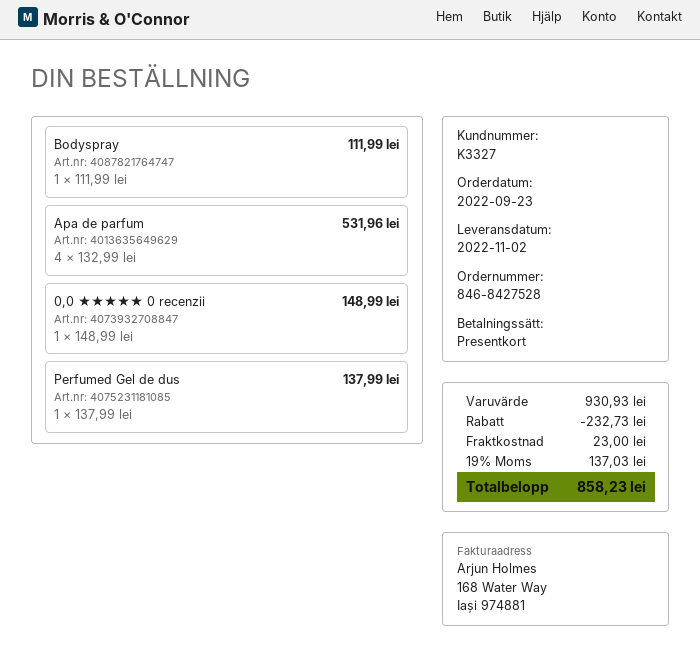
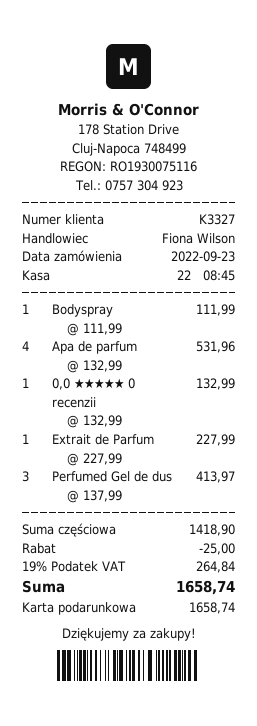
0,0 ★★★★★ 0 recenzii: 1 x 148.99 = 148.99 -> 1 x 132.99 = 132.99
Perfumed Gel de dus: 1 x 137.99 = 137.99 -> 3 x 137.99 = 413.97
Extrait de Parfum: none -> 1 x 227.99 = 227.99
subtotal: 930.93 -> 1418.90
discount: 232.73 -> 25.00
shipping: 23.00 -> none
tax: 19% = 137.03 -> 19% = 264.84
total: 858.23 -> 1658.74

